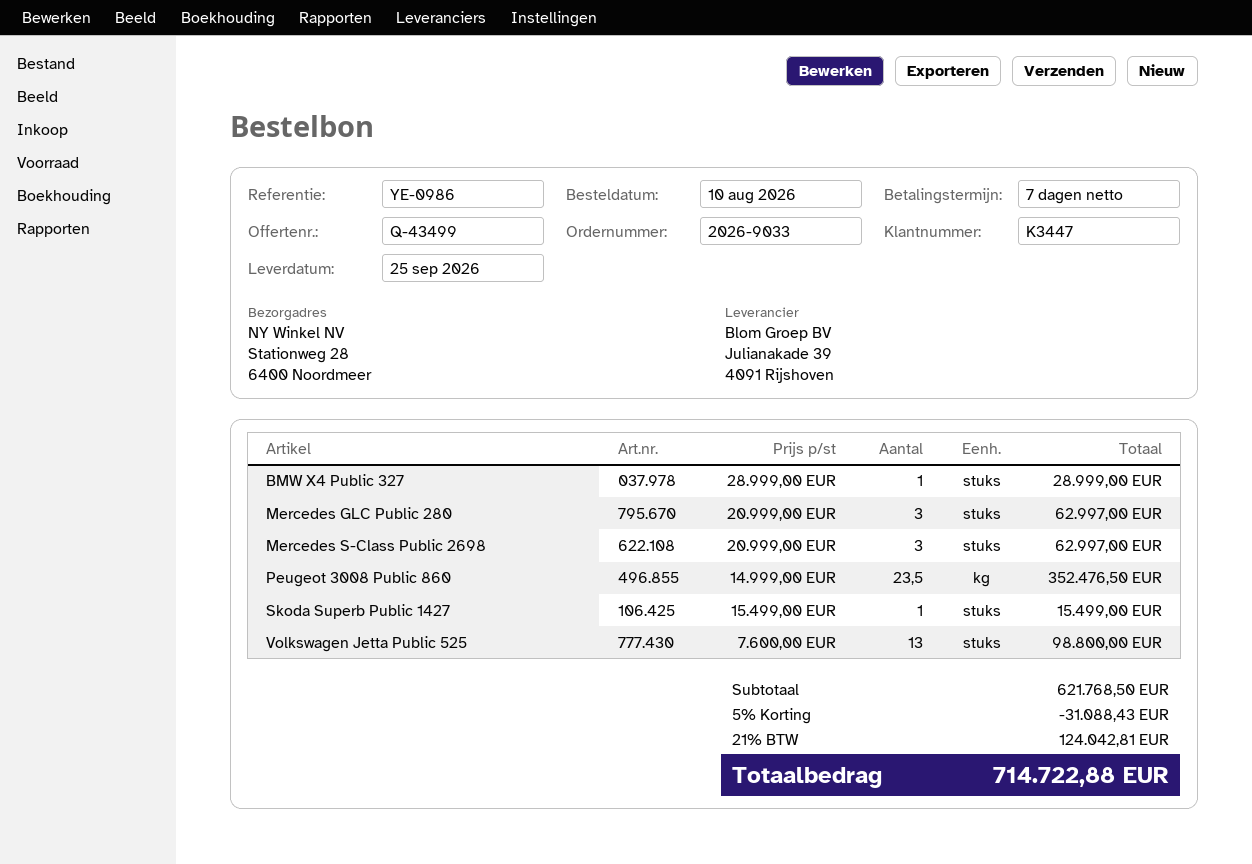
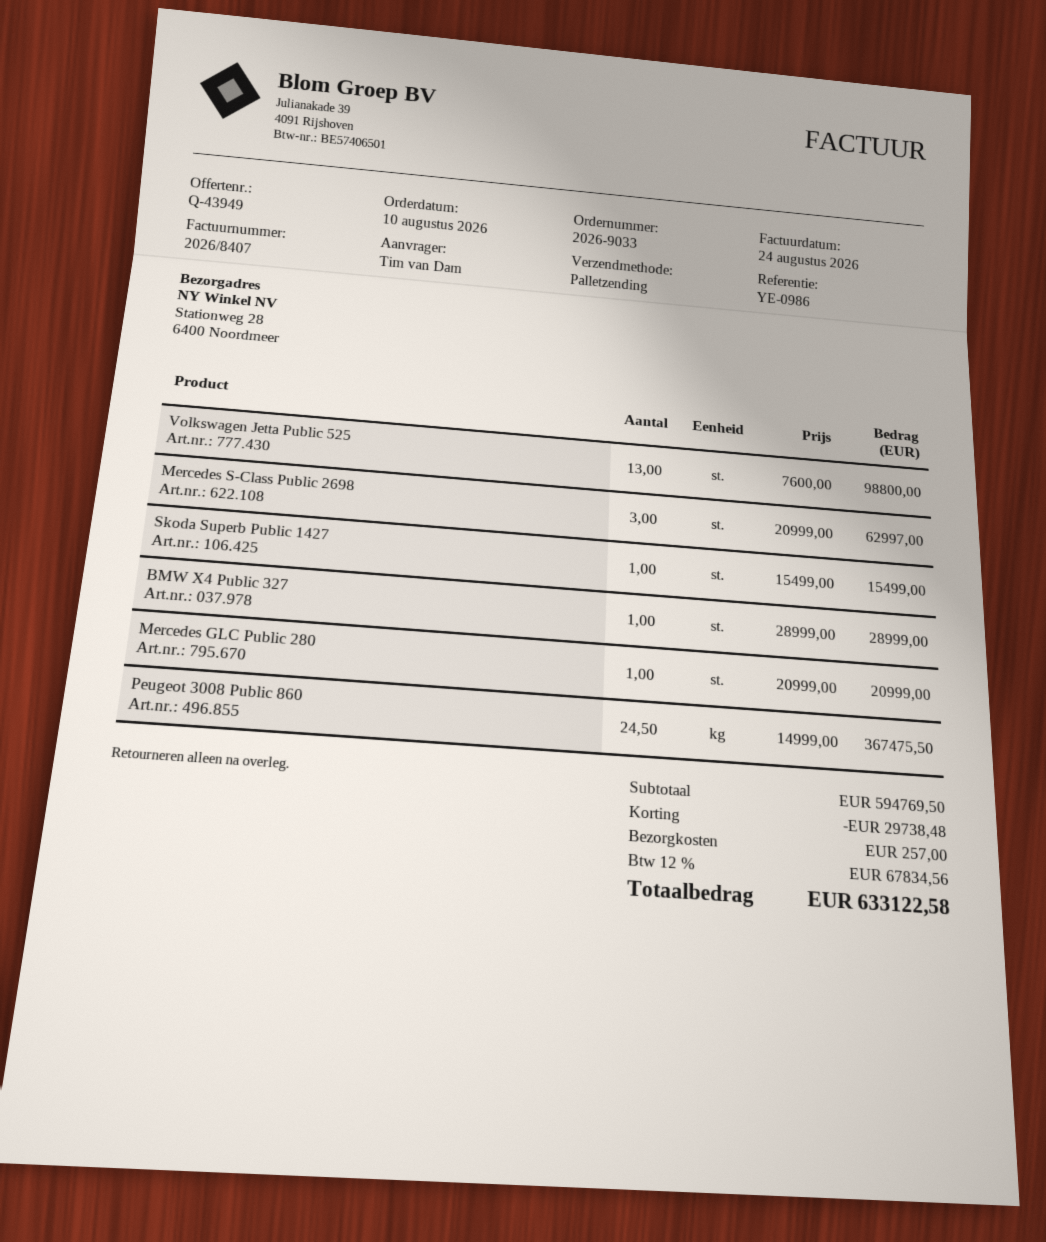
quote number: Q-43499 -> Q-43949
Mercedes GLC Public 280: 3 x 20999.00 = 62997.00 -> 1 x 20999.00 = 20999.00
Peugeot 3008 Public 860: 23.5 x 14999.00 = 352476.50 -> 24.5 x 14999.00 = 367475.50
subtotal: 621768.50 -> 594769.50
discount: 31088.43 -> 29738.48
shipping: none -> 257.00
tax: 21% = 124042.81 -> 12% = 67834.56
total: 714722.88 -> 633122.58

